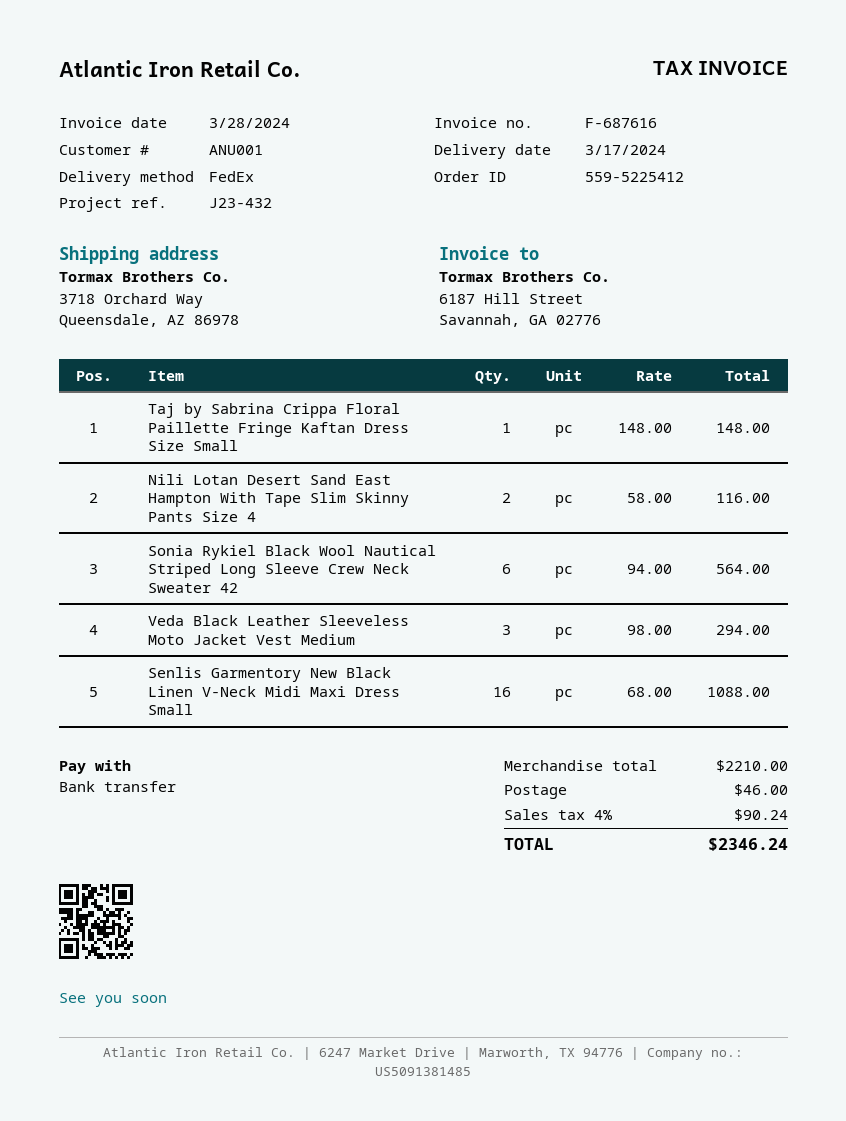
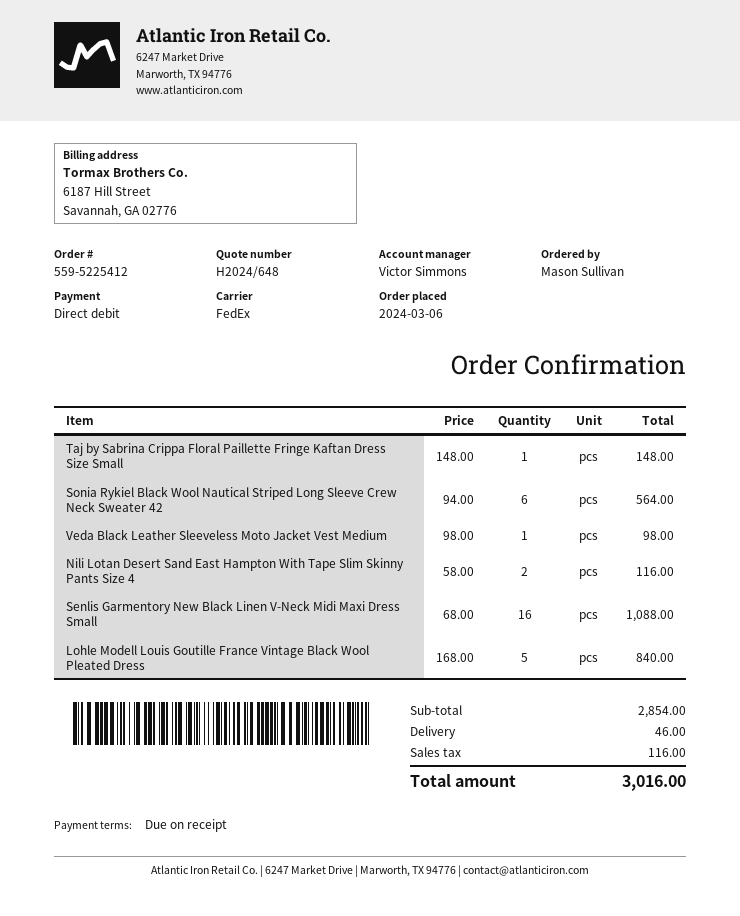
payment method: bank transfer -> direct debit
Veda Black Leather Sleeveless Moto Jacket Vest Medium: 3 x 98.00 = 294.00 -> 1 x 98.00 = 98.00
Lohle Modell Louis Goutille France Vintage Black Wool Pleated Dress: none -> 5 x 168.00 = 840.00
subtotal: 2210.00 -> 2854.00
tax: 90.24 -> 116.00
total: 2346.24 -> 3016.00

